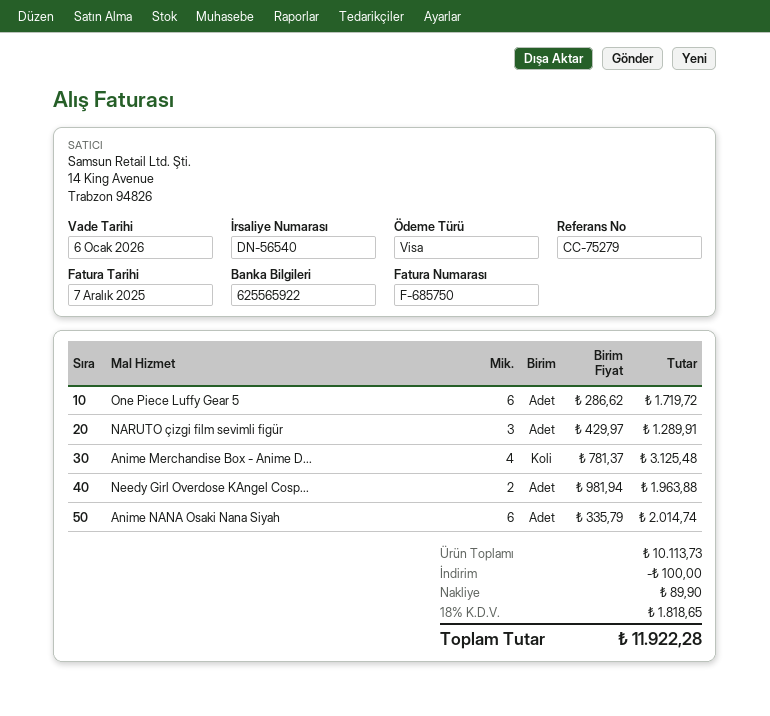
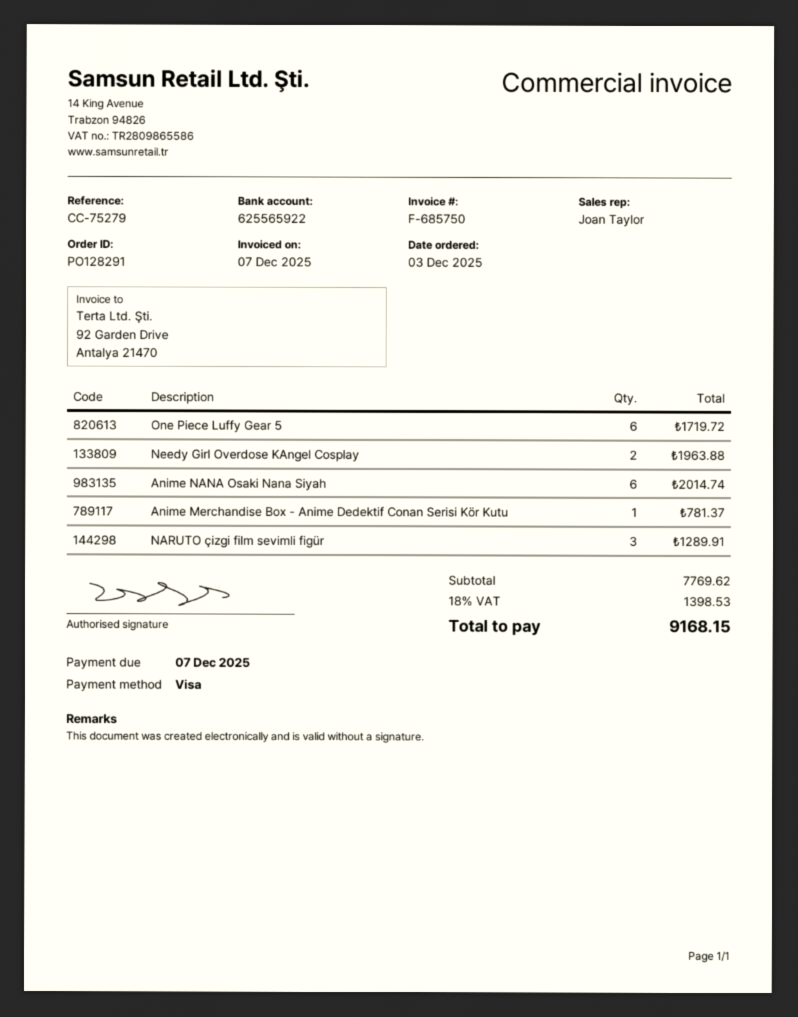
due date: 2026-01-06 -> 2025-12-07
Anime Merchandise Box - Anime D...: 4 for 3125.48 -> 1 for 781.37
subtotal: 10113.73 -> 7769.62
discount: 100.00 -> none
shipping: 89.90 -> none
tax: 18% = 1818.65 -> 18% = 1398.53
total: 11922.28 -> 9168.15

